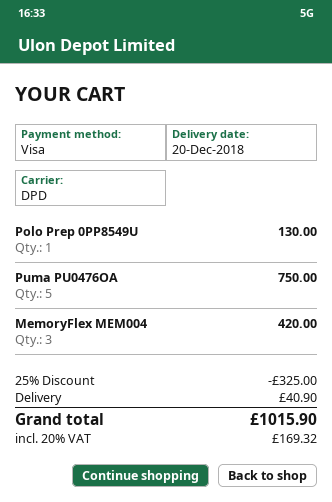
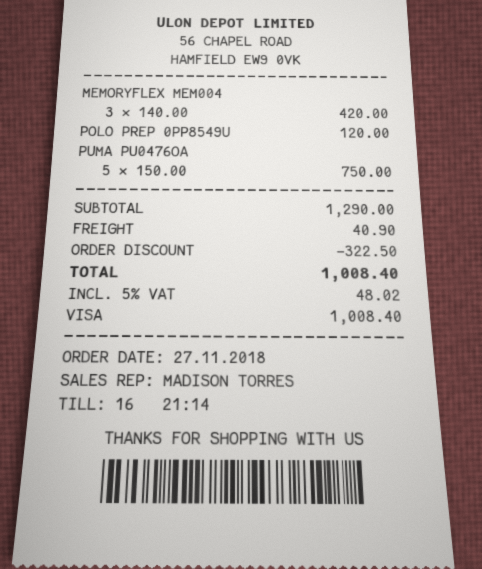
Polo Prep 0PP8549U: 1 for 130.00 -> 1 for 120.00
discount: 325.00 -> 322.50
tax: 20% = 169.32 -> 5% = 48.02
total: 1015.90 -> 1008.40

